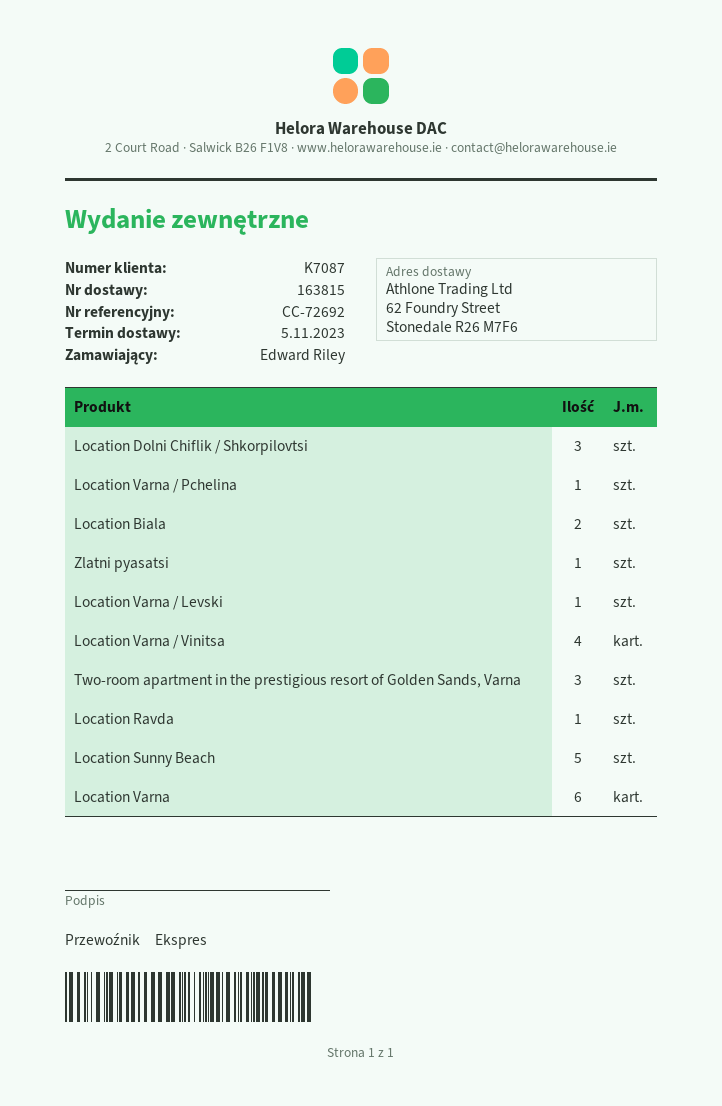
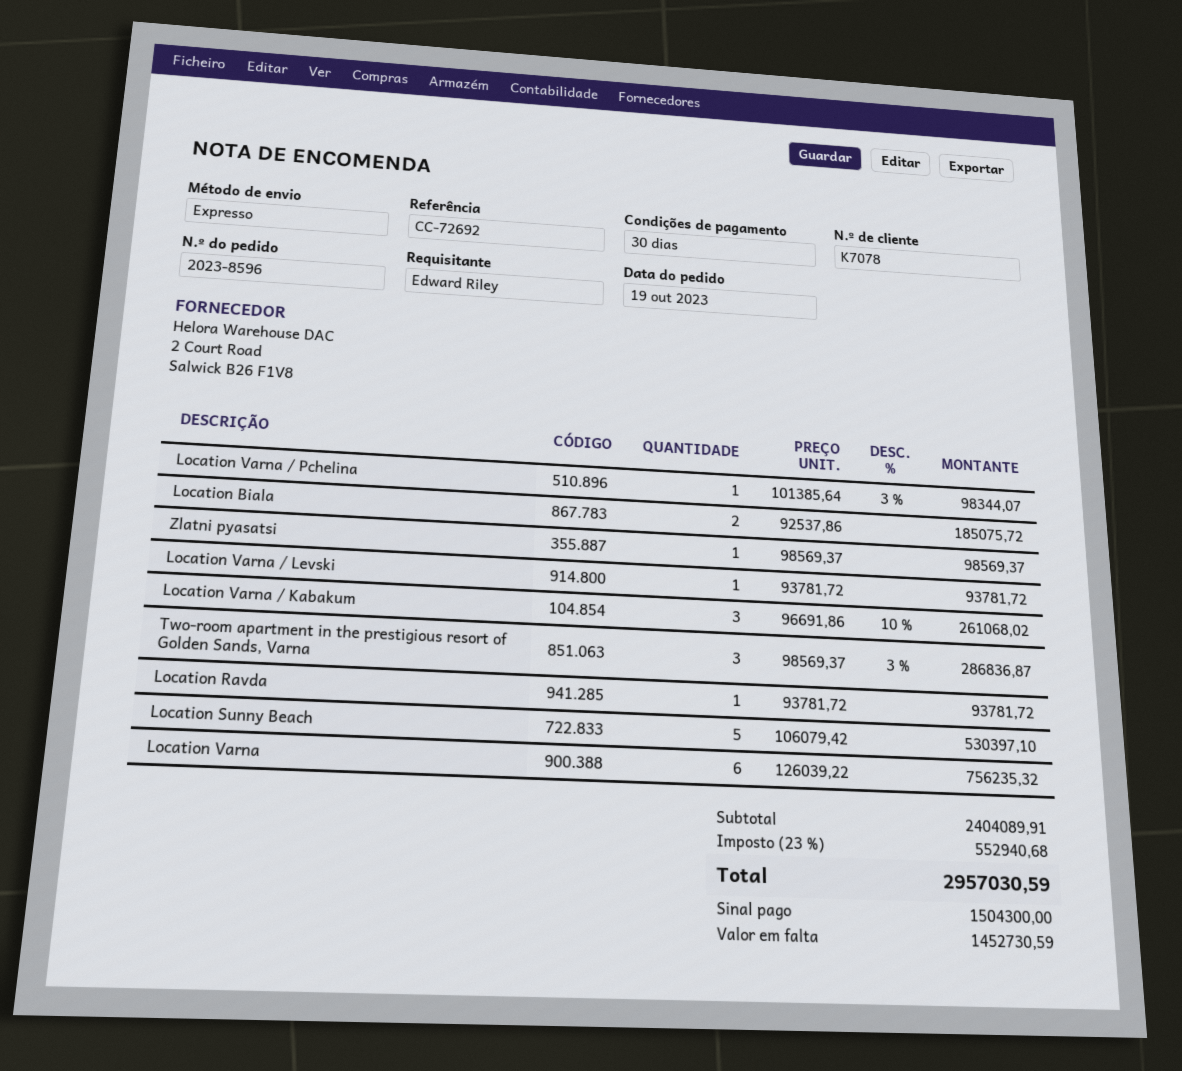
customer number: K7087 -> K7078
Location Dolni Chiflik / Shkorpilovtsi: 3 -> none
Location Varna / Vinitsa: 4 -> none
Location Varna / Kabakum: none -> 3

